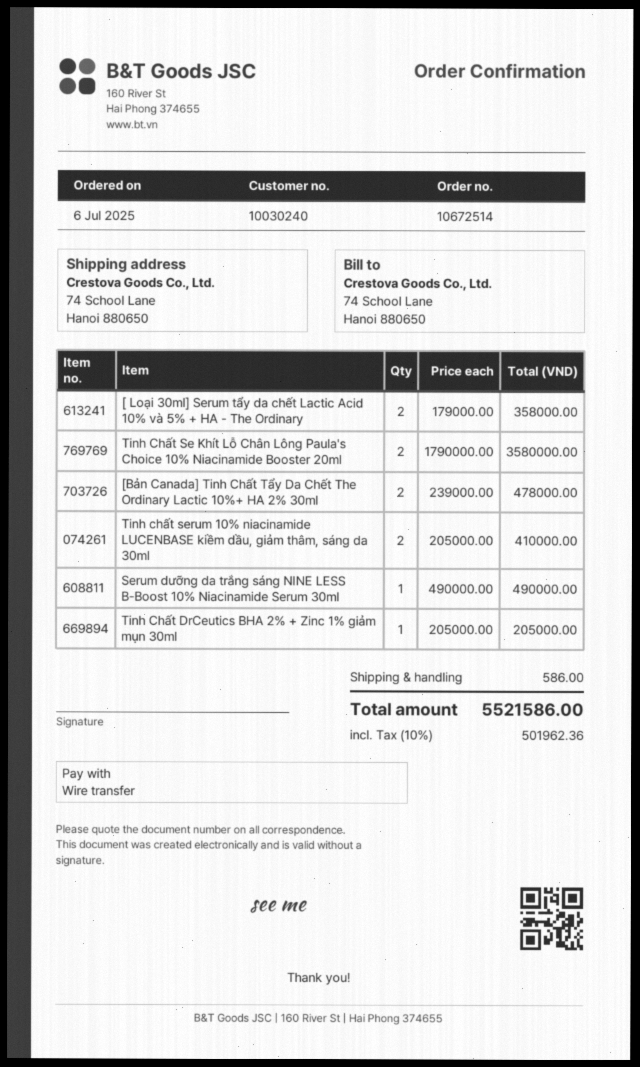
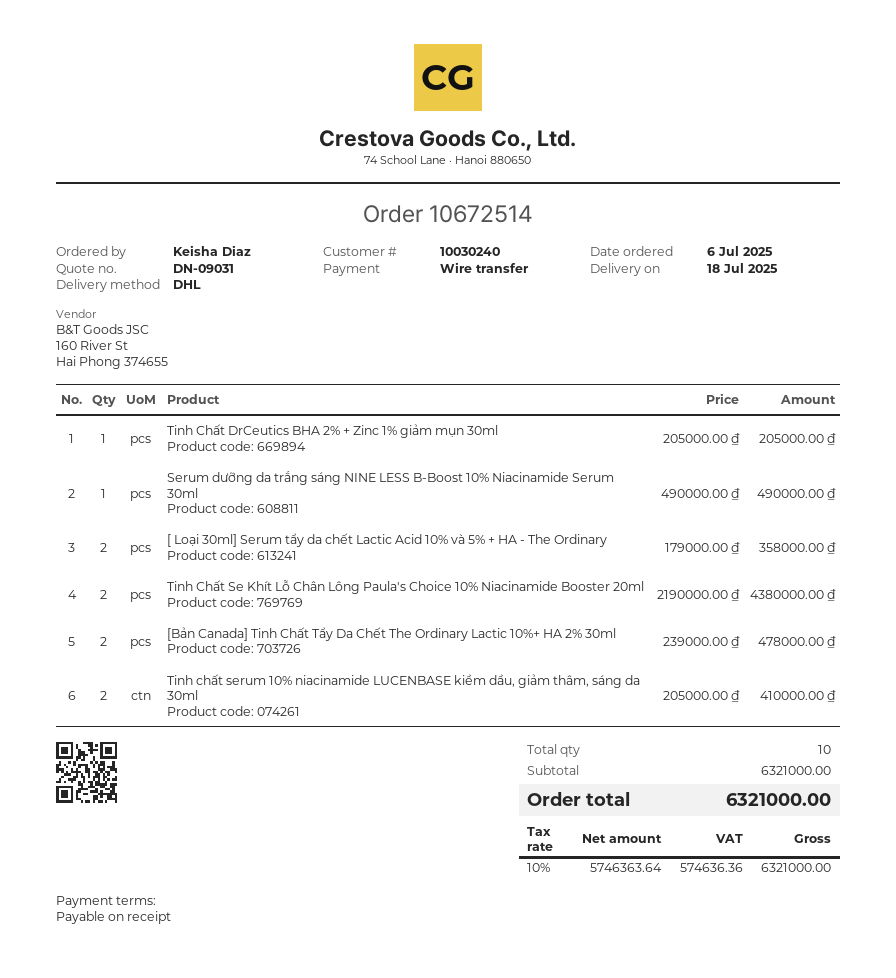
Tinh Chất Se Khít Lỗ Chân Lông Paula's Choice 10% Niacinamide Booster 20ml: 2 x 1790000.00 = 3580000.00 -> 2 x 2190000.00 = 4380000.00
shipping: 586.00 -> none
tax: 10% = 501962.36 -> 10% = 574636.36
total: 5521586.00 -> 6321000.00

